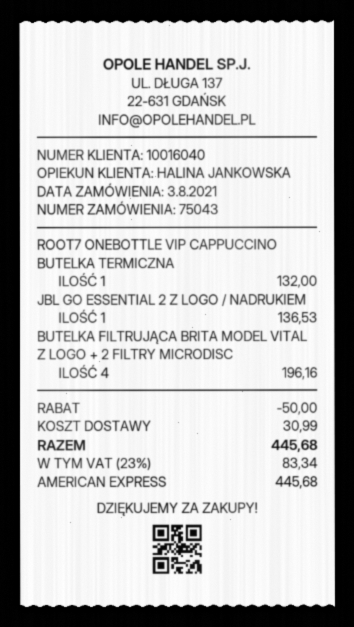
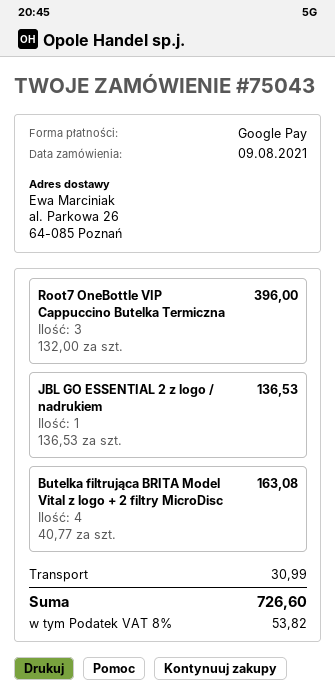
order date: 2021-08-03 -> 2021-08-09
payment method: American Express -> Google Pay
ROOT7 ONEBOTTLE VIP CAPPUCCINO BUTELKA TERMICZNA: 1 for 132.00 -> 3 for 396.00
BUTELKA FILTRUJĄCA BRITA MODEL VITAL Z LOGO + 2 FILTRY MICRODISC: 4 for 196.16 -> 4 for 163.08
discount: 50.00 -> none
tax: 23% = 83.34 -> 8% = 53.82
total: 445.68 -> 726.60

